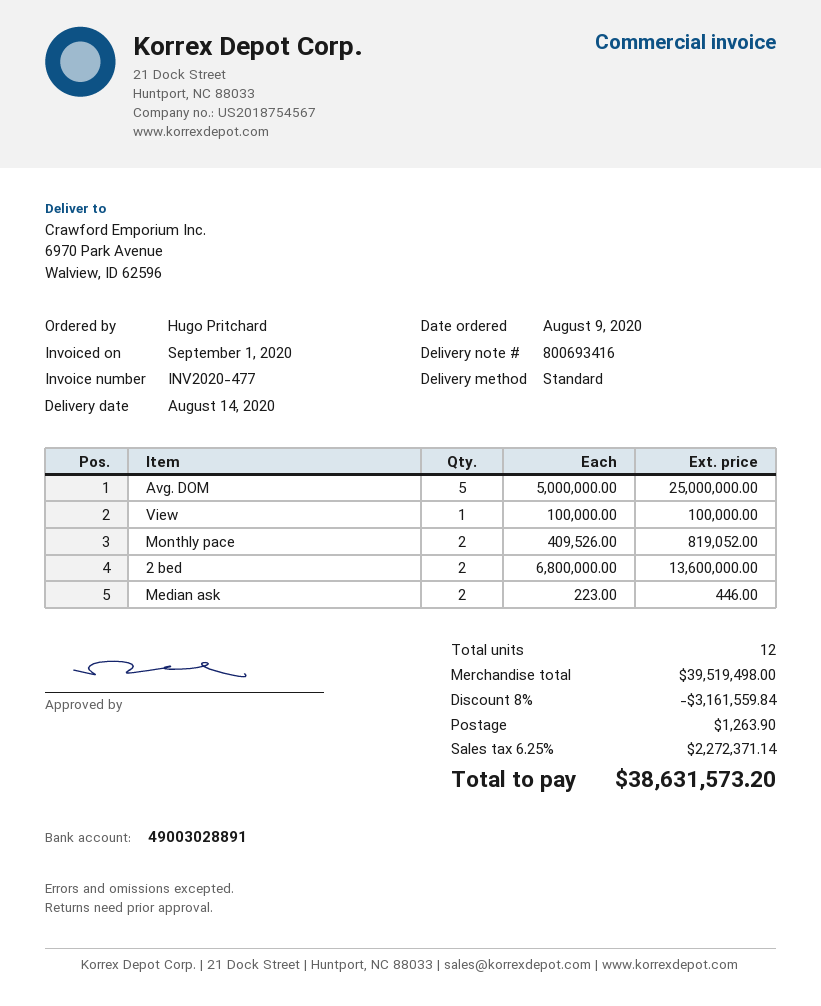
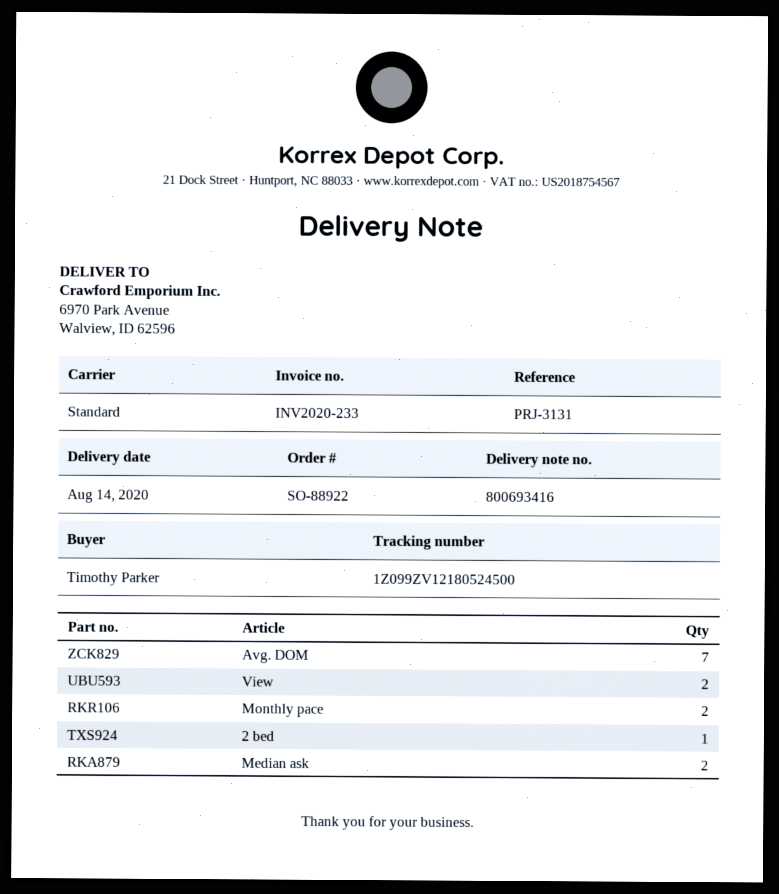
invoice number: INV2020-477 -> INV2020-233
ordered by: Hugo Pritchard -> Timothy Parker
Avg. DOM: 5 -> 7
View: 1 -> 2
2 bed: 2 -> 1

